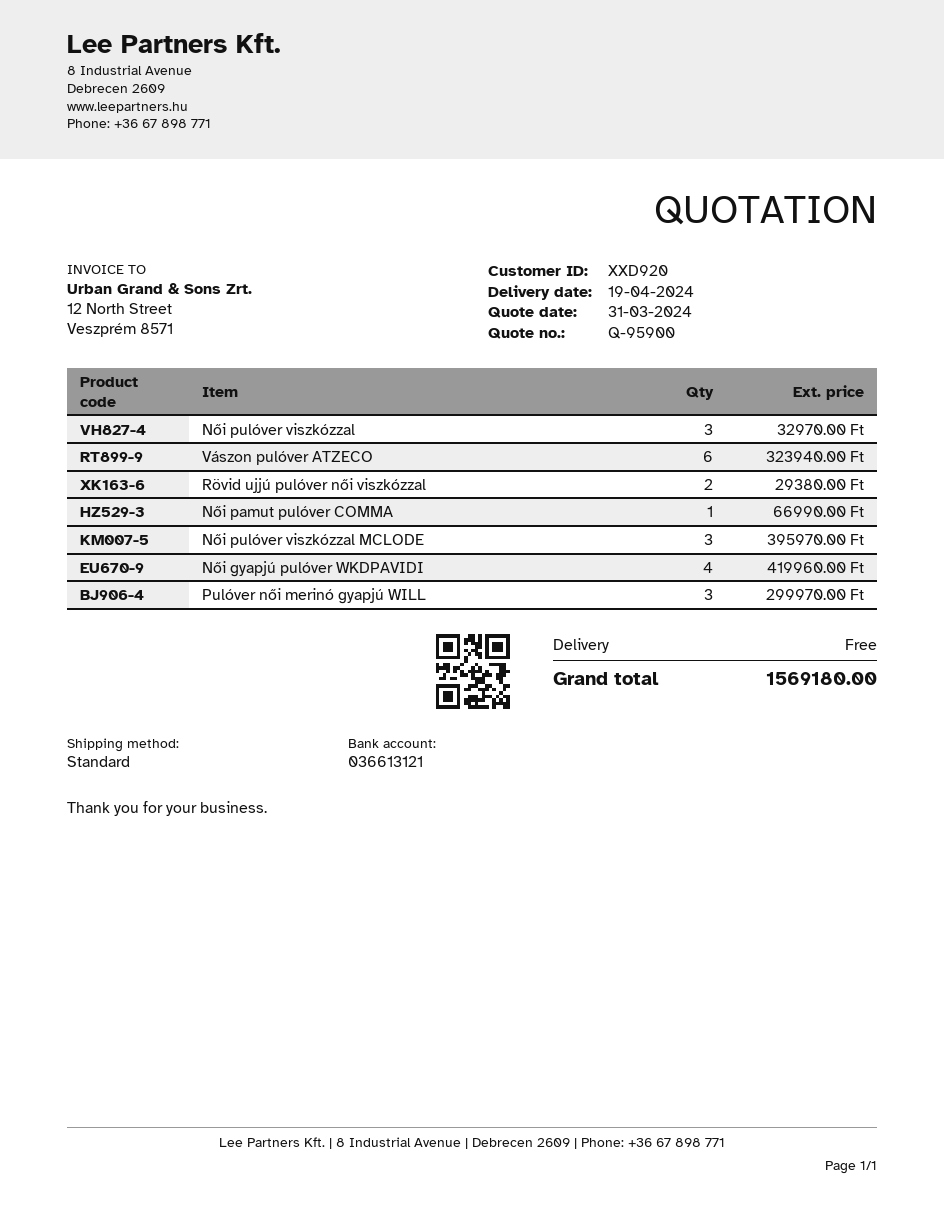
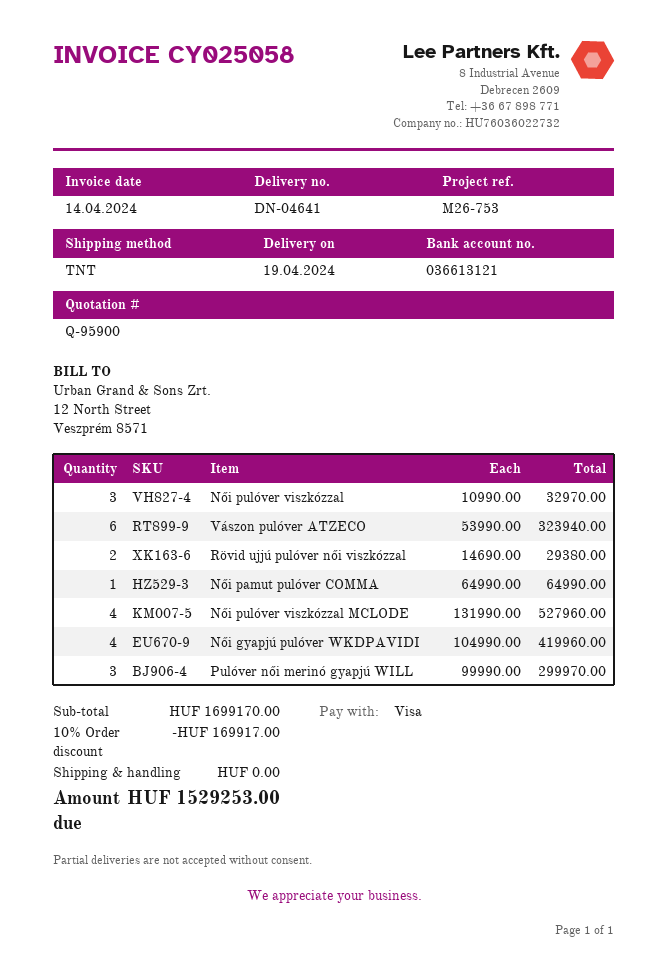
shipping method: standard -> TNT
Női pamut pulóver COMMA: 1 for 66990.00 -> 1 for 64990.00
Női pulóver viszkózzal MCLODE: 3 for 395970.00 -> 4 for 527960.00
discount: none -> 10% = 169917.00
total: 1569180.00 -> 1529253.00

